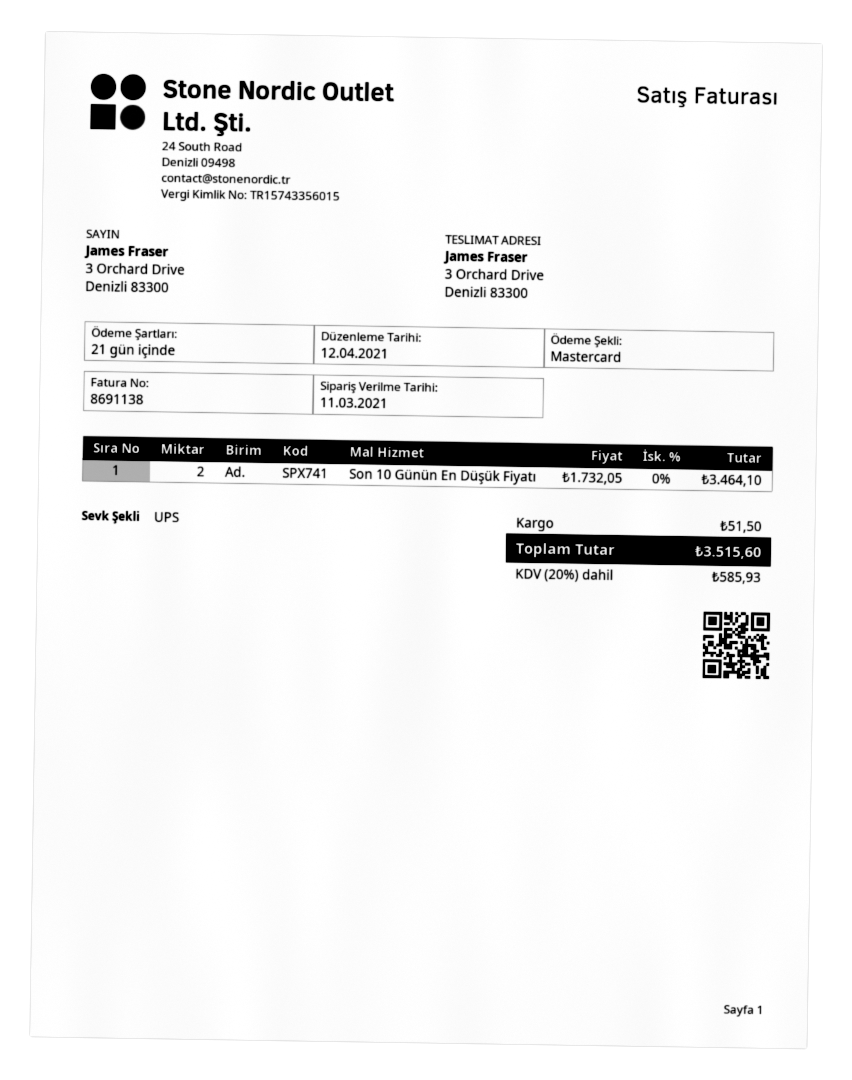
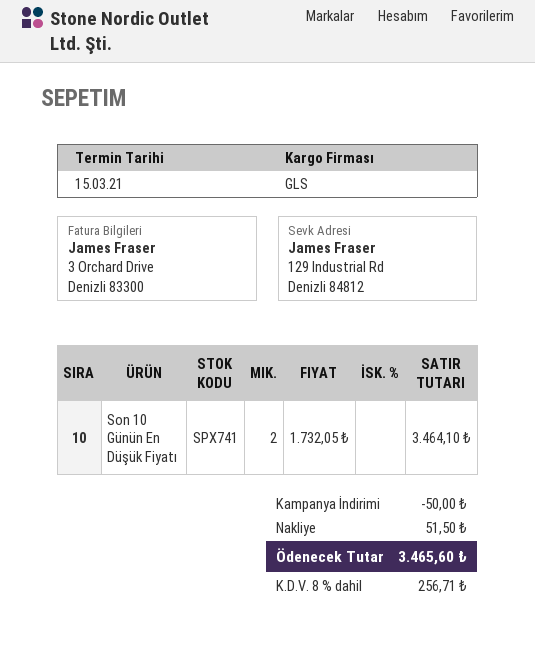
shipping method: UPS -> GLS
ship to: 3 Orchard Drive, Denizli 83300 -> 129 Industrial Rd, Denizli 84812
discount: none -> 50.00
tax: 20% = 585.93 -> 8% = 256.71
total: 3515.60 -> 3465.60

